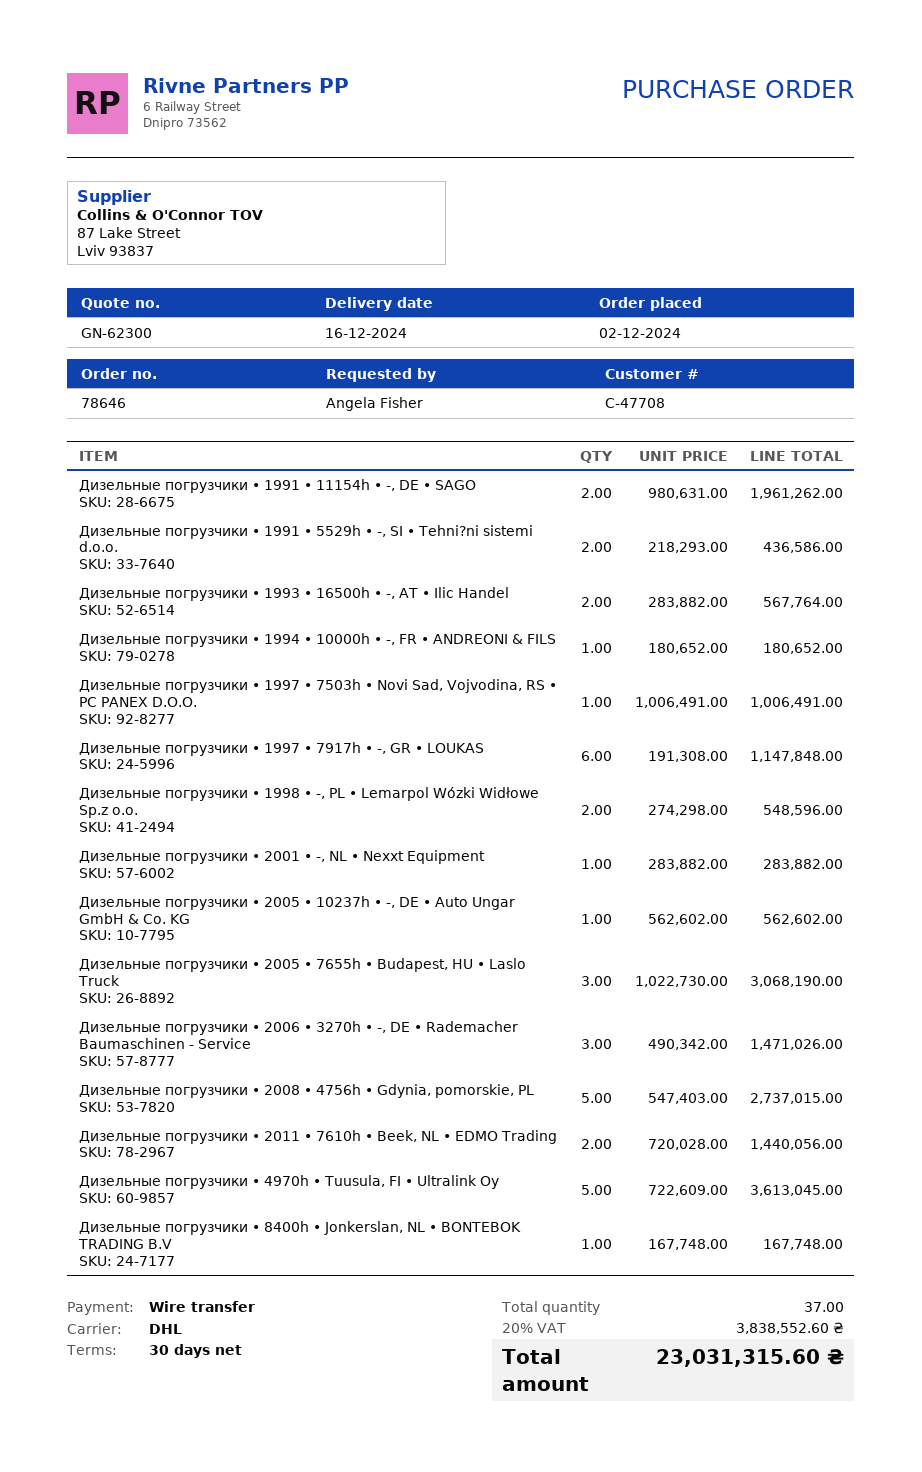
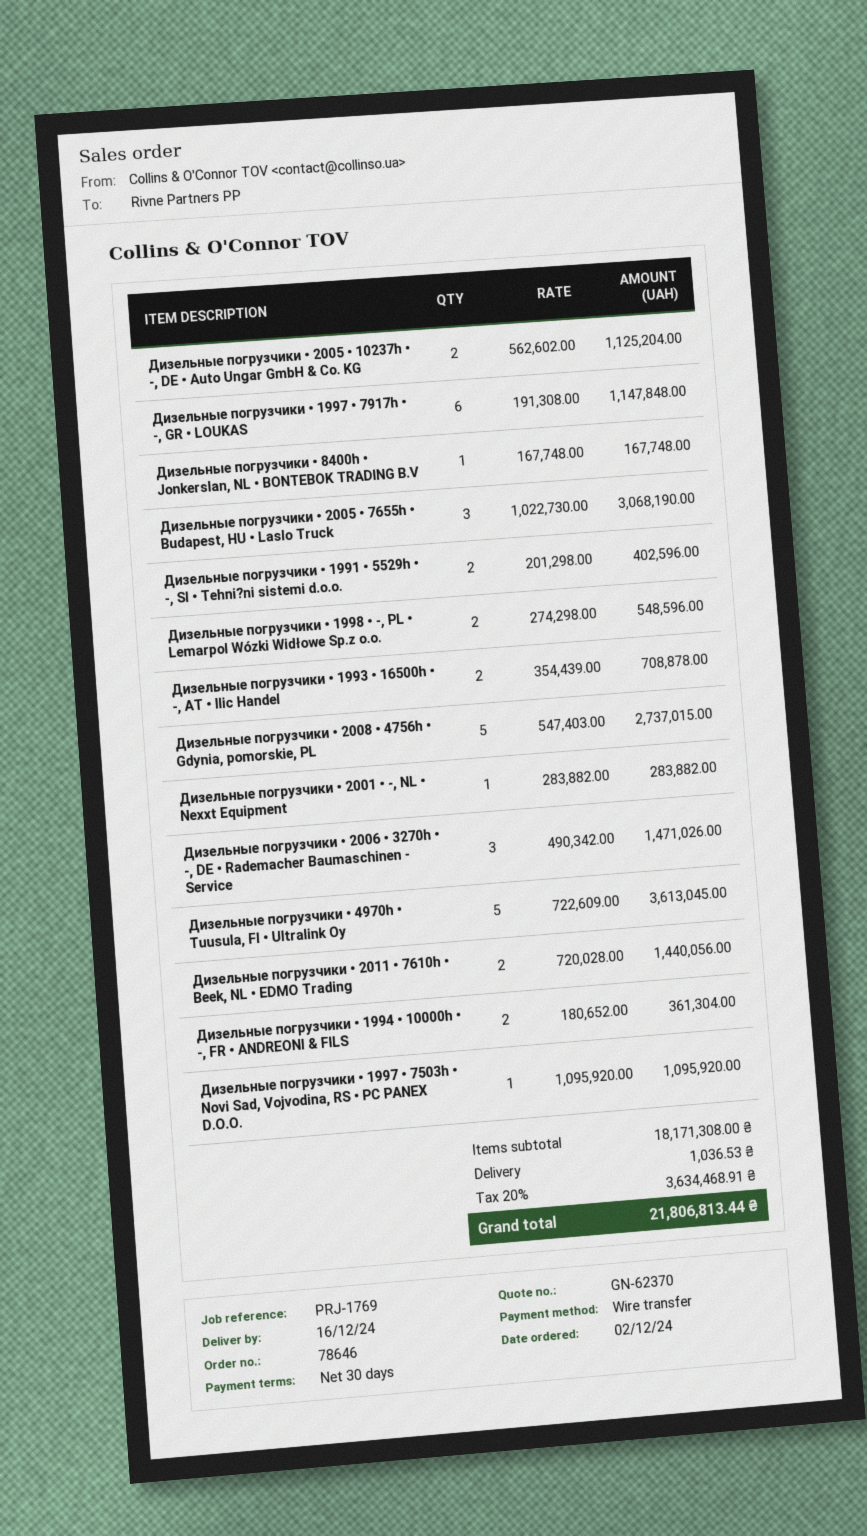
quote number: GN-62300 -> GN-62370
Дизельные погрузчики • 1991 • 11154h • -, DE • SAGO: 2 x 980631.00 = 1961262.00 -> none
Дизельные погрузчики • 1991 • 5529h • -, SI • Tehni?ni sistemi d.o.o.: 2 x 218293.00 = 436586.00 -> 2 x 201298.00 = 402596.00
Дизельные погрузчики • 1993 • 16500h • -, AT • Ilic Handel: 2 x 283882.00 = 567764.00 -> 2 x 354439.00 = 708878.00
Дизельные погрузчики • 1994 • 10000h • -, FR • ANDREONI & FILS: 1 x 180652.00 = 180652.00 -> 2 x 180652.00 = 361304.00
Дизельные погрузчики • 1997 • 7503h • Novi Sad, Vojvodina, RS • PC PANEX D.O.O.: 1 x 1006491.00 = 1006491.00 -> 1 x 1095920.00 = 1095920.00
Дизельные погрузчики • 2005 • 10237h • -, DE • Auto Ungar GmbH & Co. KG: 1 x 562602.00 = 562602.00 -> 2 x 562602.00 = 1125204.00
shipping: none -> 1036.53
tax: 20% = 3838552.60 -> 20% = 3634468.91
total: 23031315.60 -> 21806813.44

